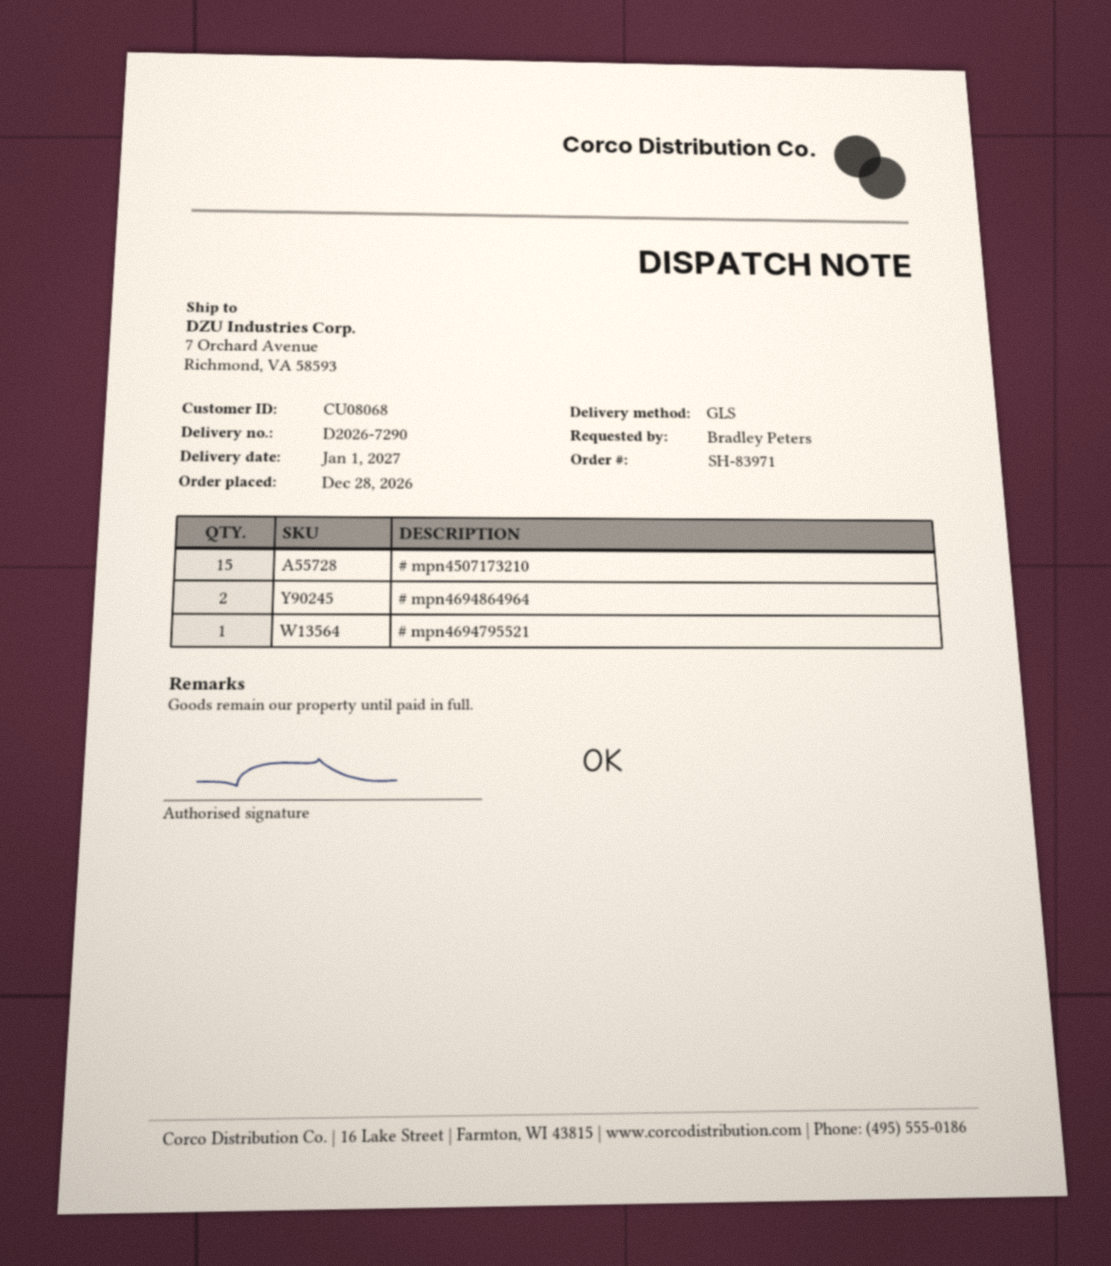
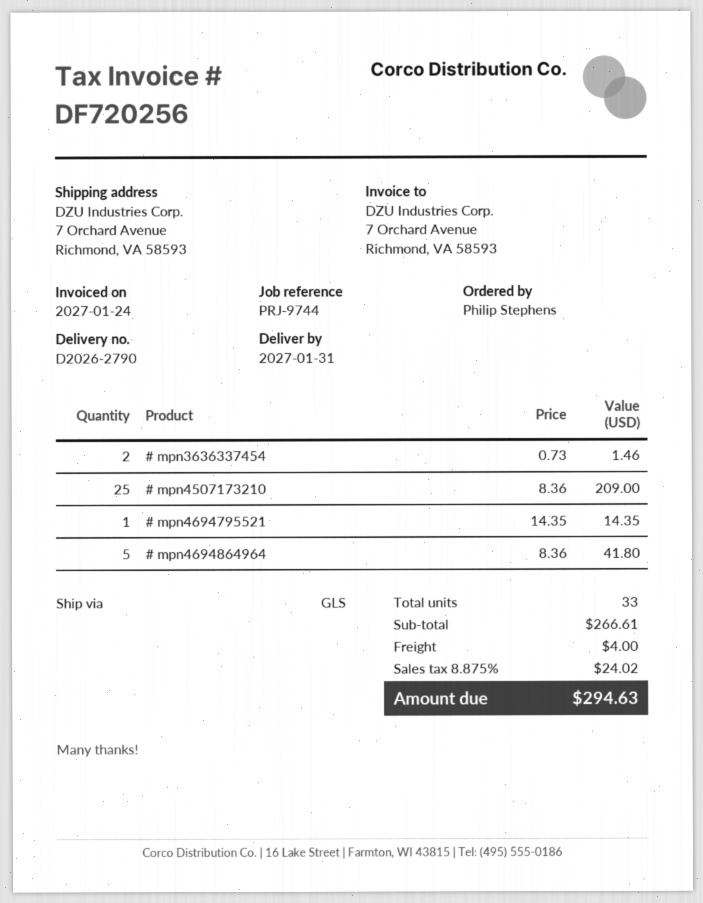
delivery note number: D2026-7290 -> D2026-2790
delivery date: 2027-01-01 -> 2027-01-31
ordered by: Bradley Peters -> Philip Stephens
# mpn4507173210: 15 -> 25
# mpn4694864964: 2 -> 5
# mpn3636337454: none -> 2

